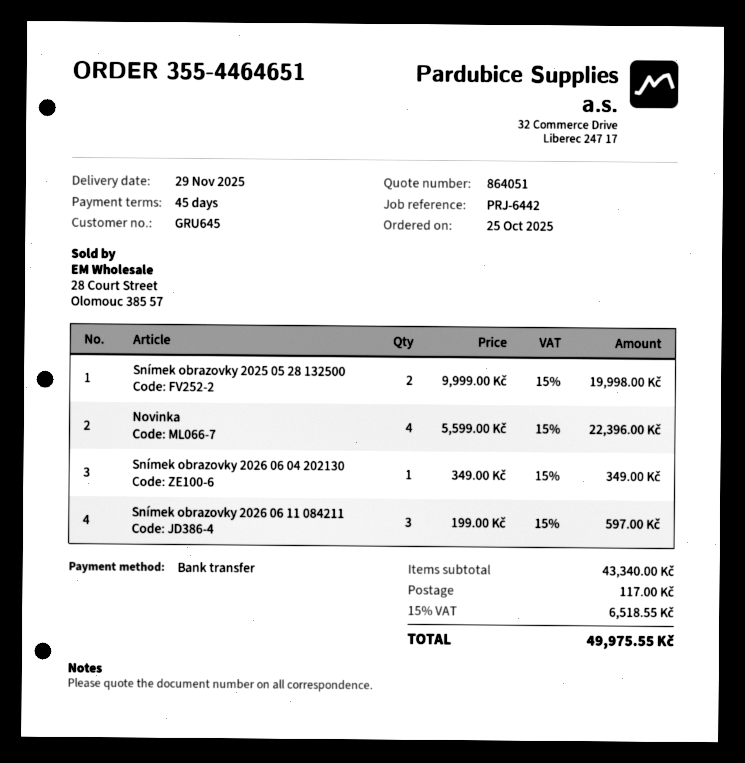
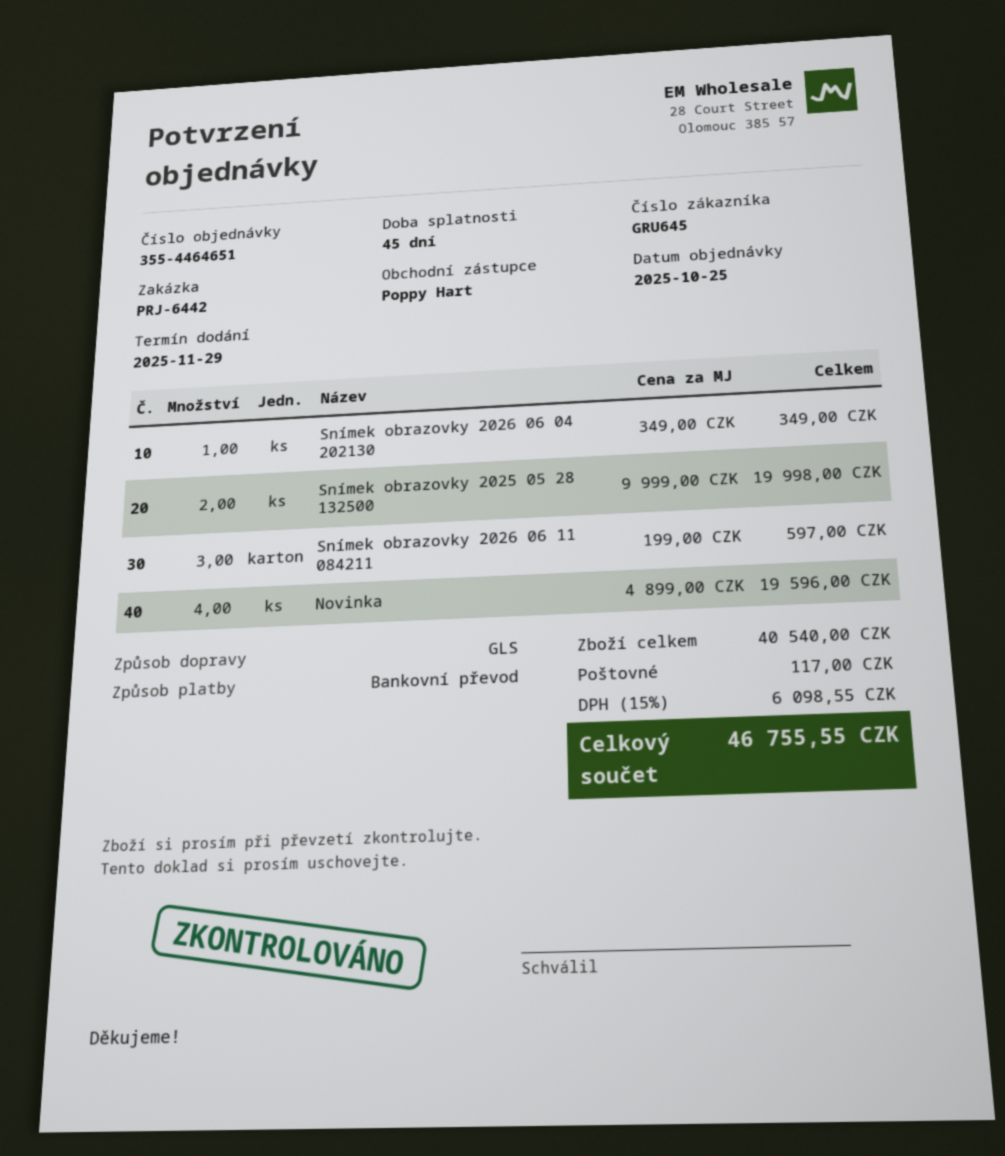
Novinka: 4 x 5599.00 = 22396.00 -> 4 x 4899.00 = 19596.00
subtotal: 43340.00 -> 40540.00
tax: 15% = 6518.55 -> 15% = 6098.55
total: 49975.55 -> 46755.55

